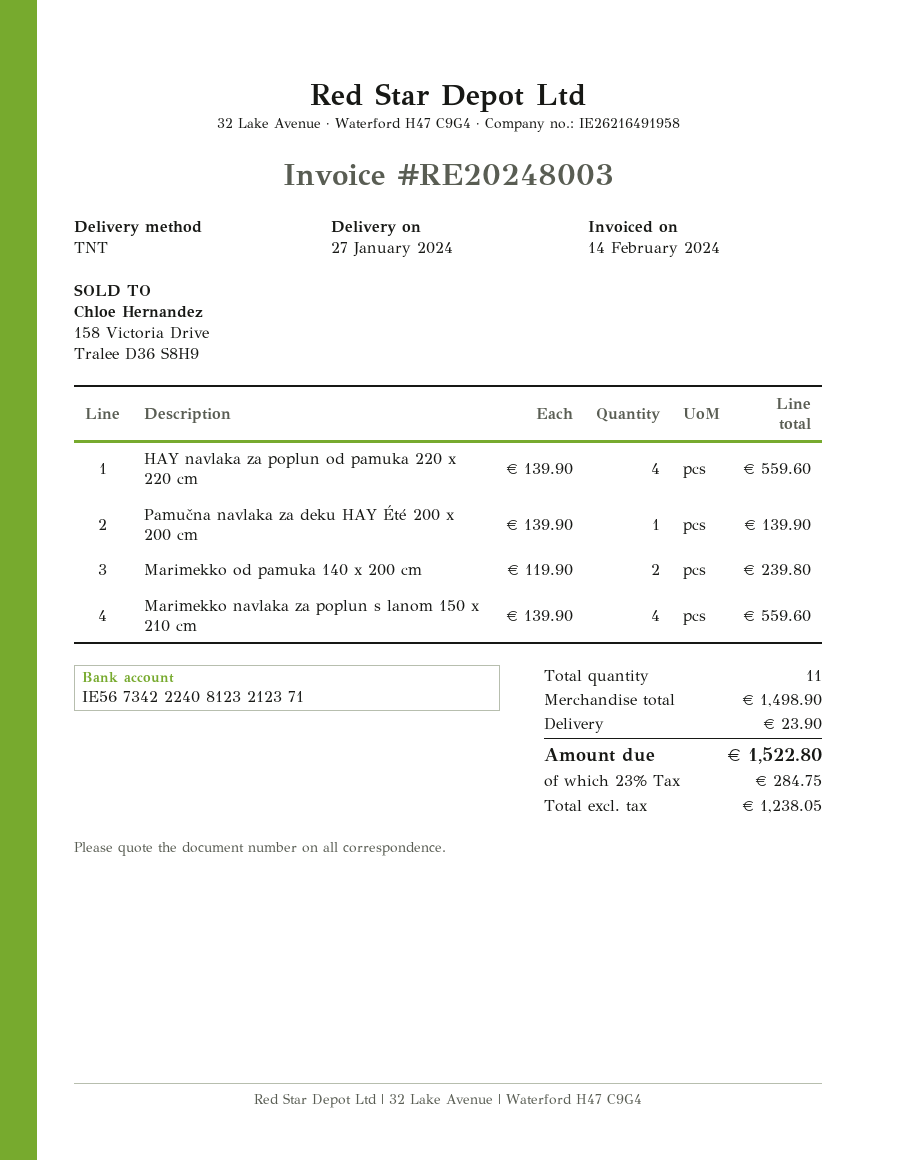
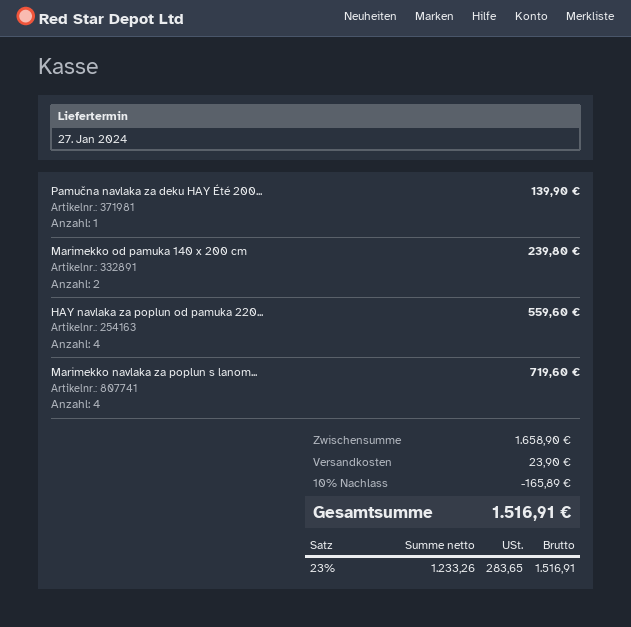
Marimekko navlaka za poplun s lanom 150 x 210 cm: 4 for 559.60 -> 4 for 719.60
subtotal: 1498.90 -> 1658.90
discount: none -> 10% = 165.89
net: 1238.05 -> 1233.26
tax: 23% = 284.75 -> 23% = 283.65
total: 1522.80 -> 1516.91

